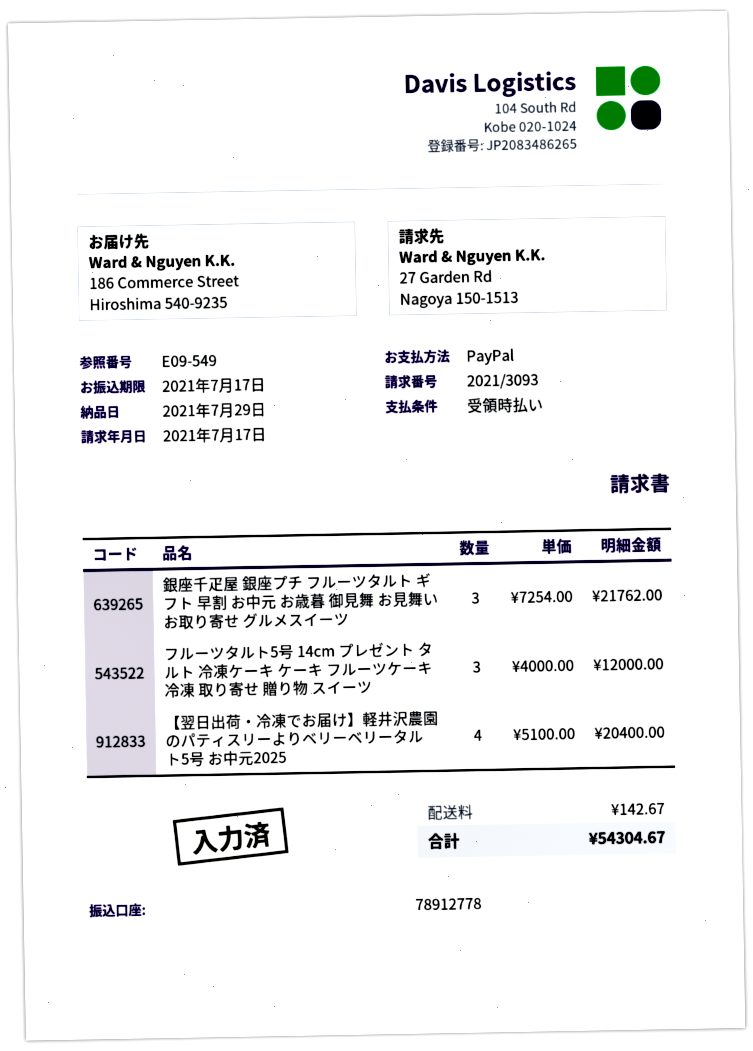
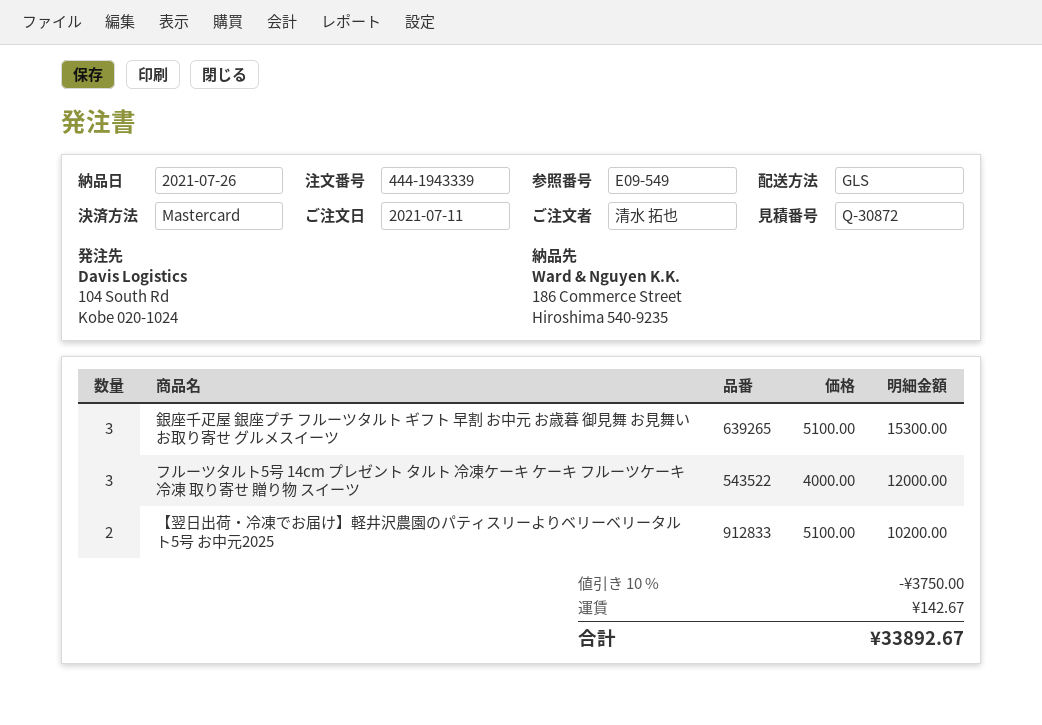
delivery date: 2021-07-29 -> 2021-07-26
payment method: PayPal -> Mastercard
銀座千疋屋 銀座プチ フルーツタルト ギフト 早割 お中元 お歳暮 御見舞 お見舞い お取り寄せ グルメスイーツ: 3 x 7254.00 = 21762.00 -> 3 x 5100.00 = 15300.00
【翌日出荷・冷凍でお届け】軽井沢農園のパティスリーよりベリーベリータルト5号 お中元2025: 4 x 5100.00 = 20400.00 -> 2 x 5100.00 = 10200.00
discount: none -> 10% = 3750.00
total: 54304.67 -> 33892.67

